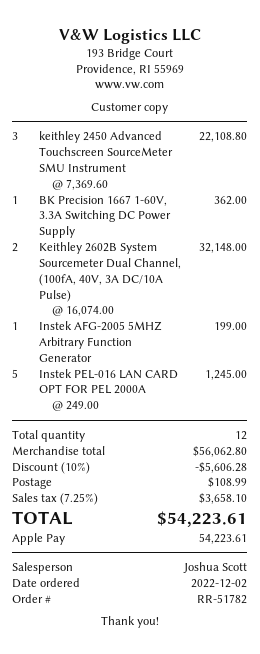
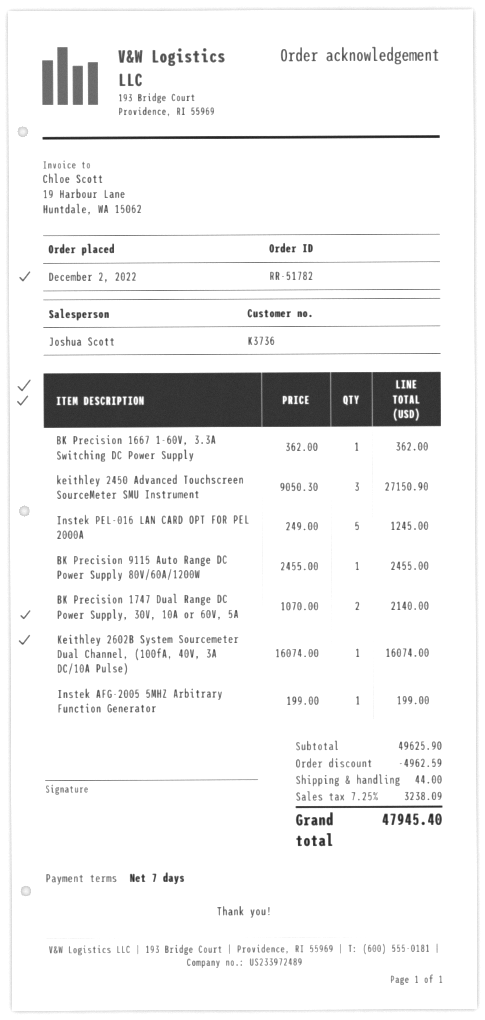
keithley 2450 Advanced Touchscreen SourceMeter SMU Instrument: 3 x 7369.60 = 22108.80 -> 3 x 9050.30 = 27150.90
Keithley 2602B System Sourcemeter Dual Channel, (100fA, 40V, 3A DC/10A Pulse): 2 x 16074.00 = 32148.00 -> 1 x 16074.00 = 16074.00
BK Precision 9115 Auto Range DC Power Supply 80V/60A/1200W: none -> 1 x 2455.00 = 2455.00
BK Precision 1747 Dual Range DC Power Supply, 30V, 10A or 60V, 5A: none -> 2 x 1070.00 = 2140.00
subtotal: 56062.80 -> 49625.90
discount: 5606.28 -> 4962.59
shipping: 108.99 -> 44.00
tax: 7.25% = 3658.10 -> 7.25% = 3238.09
total: 54223.61 -> 47945.40

